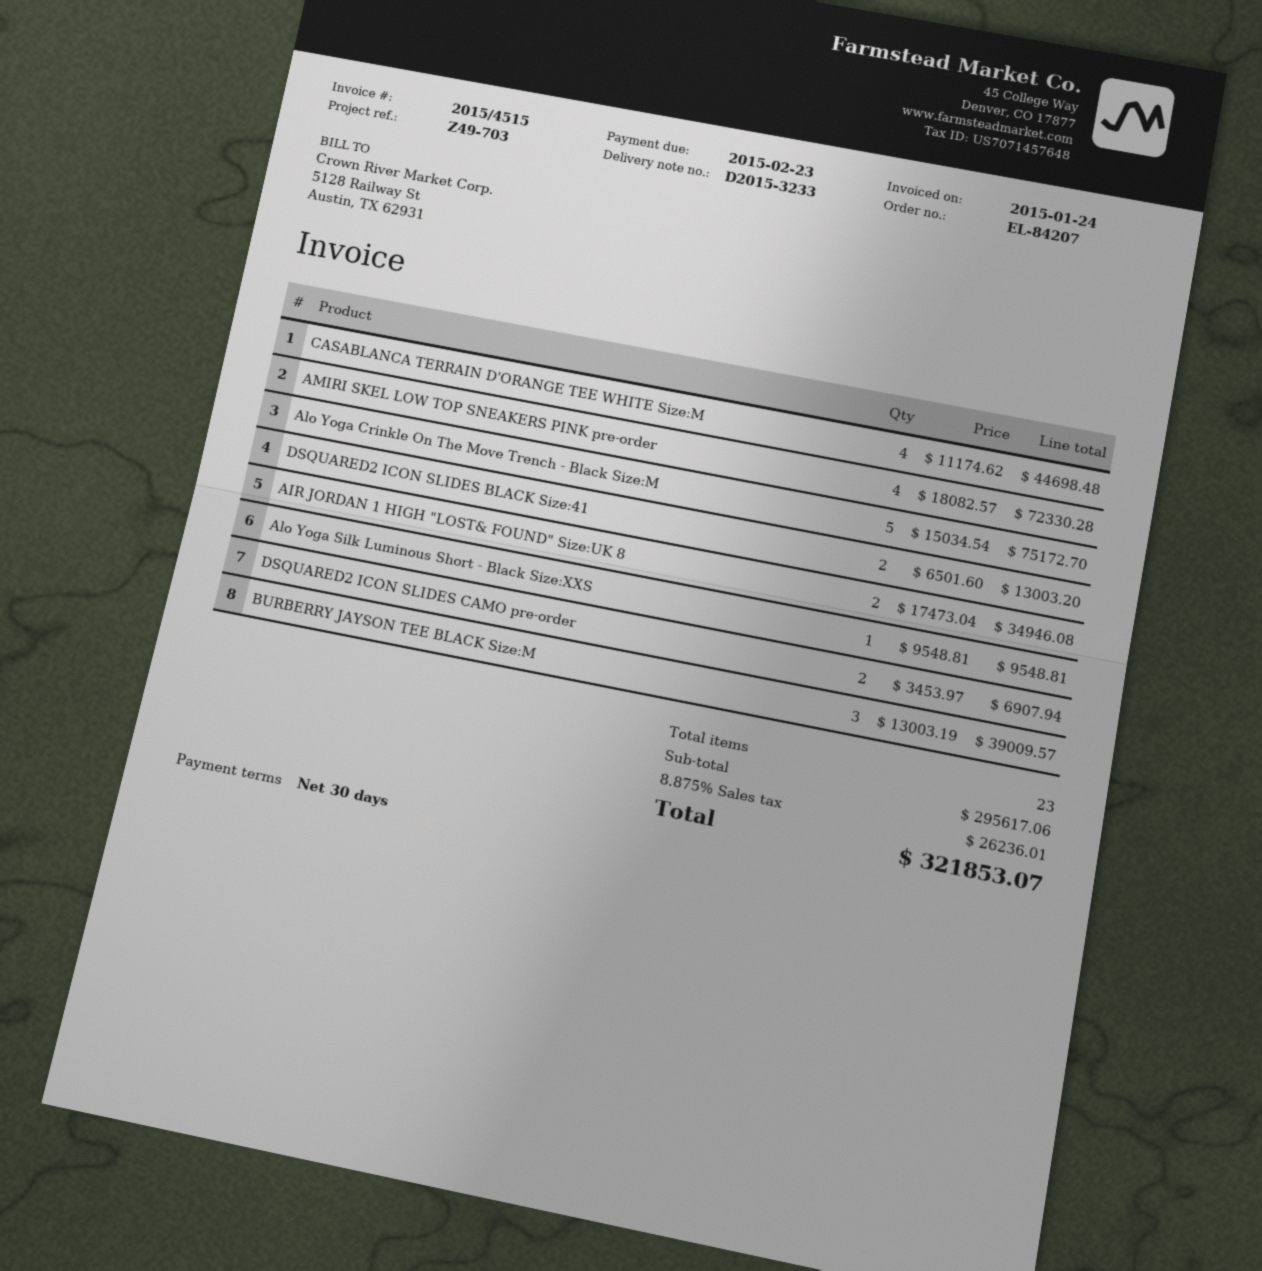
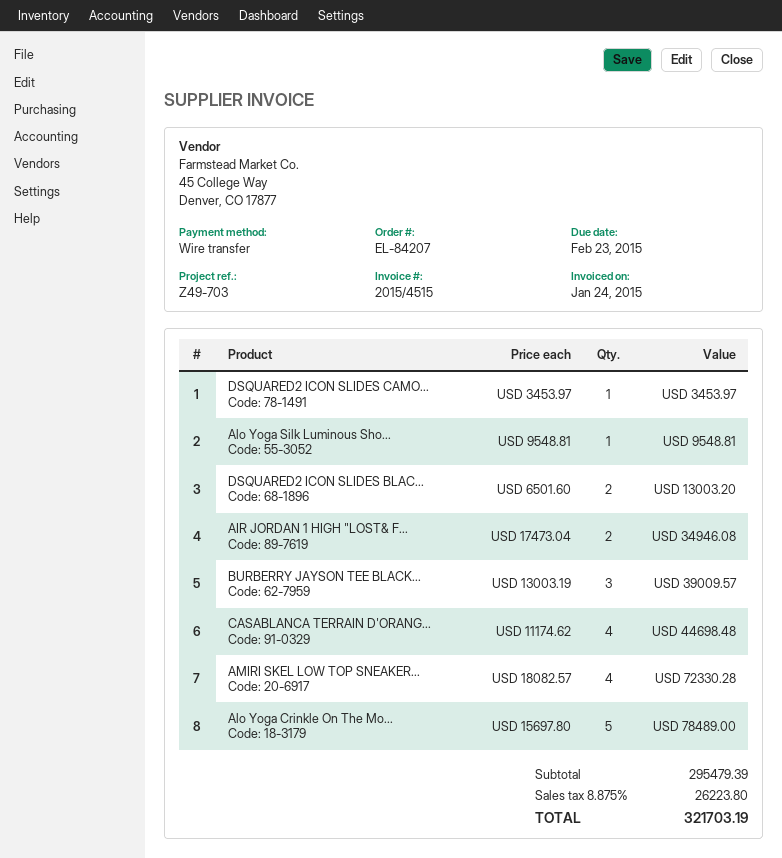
Alo Yoga Crinkle On The Move Trench - Black Size:M: 5 x 15034.54 = 75172.70 -> 5 x 15697.80 = 78489.00
DSQUARED2 ICON SLIDES CAMO pre-order: 2 x 3453.97 = 6907.94 -> 1 x 3453.97 = 3453.97
subtotal: 295617.06 -> 295479.39
tax: 8.875% = 26236.01 -> 8.875% = 26223.80
total: 321853.07 -> 321703.19

